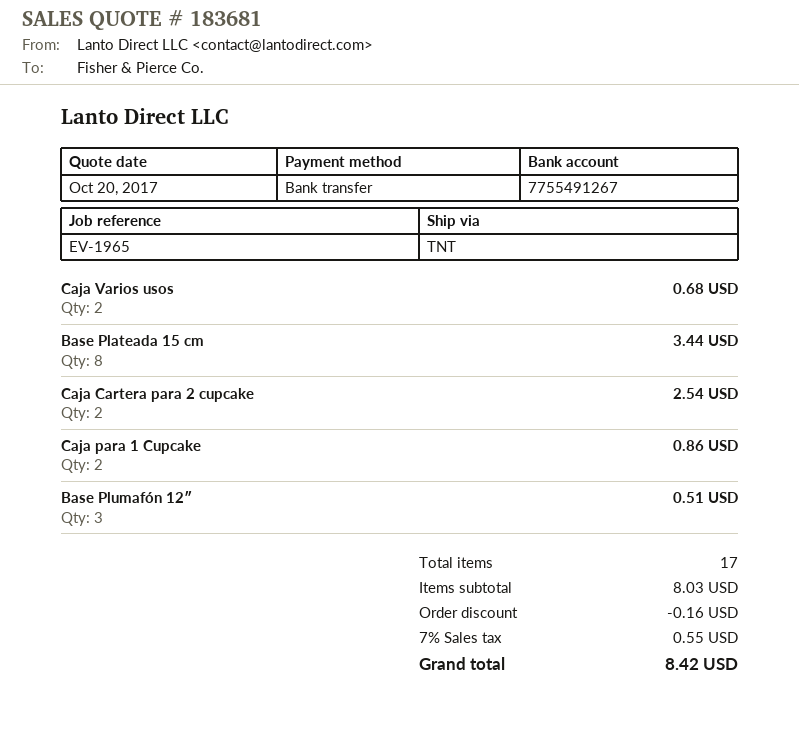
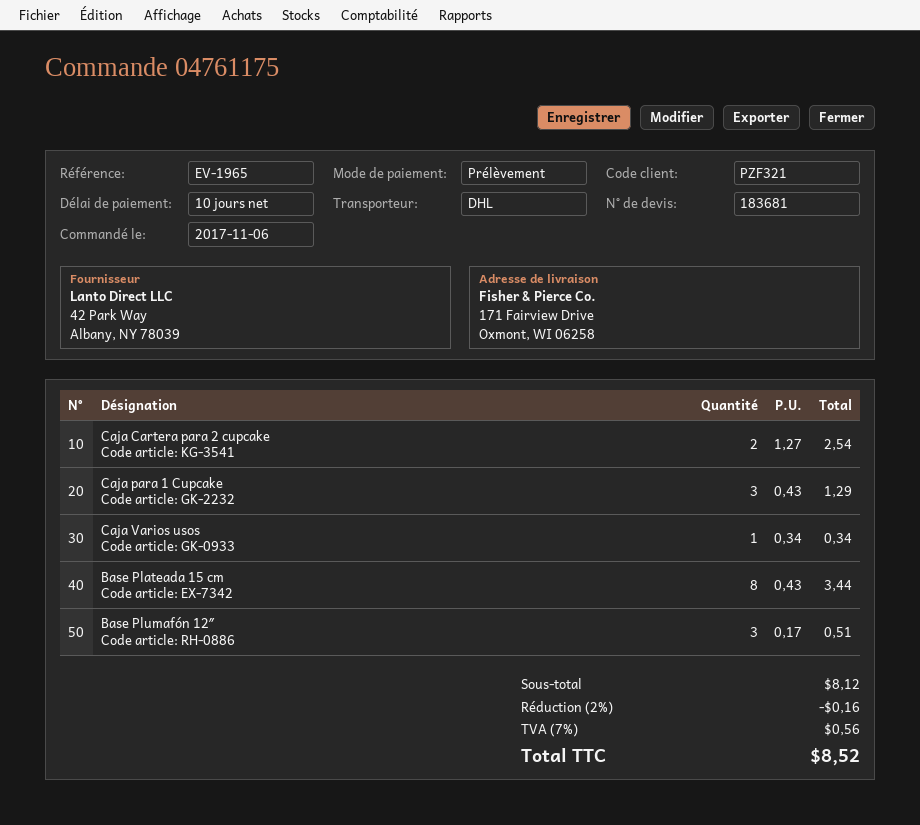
payment method: bank transfer -> direct debit
shipping method: TNT -> DHL
Caja Varios usos: 2 for 0.68 -> 1 for 0.34
Caja para 1 Cupcake: 2 for 0.86 -> 3 for 1.29
subtotal: 8.03 -> 8.12
tax: 7% = 0.55 -> 7% = 0.56
total: 8.42 -> 8.52

